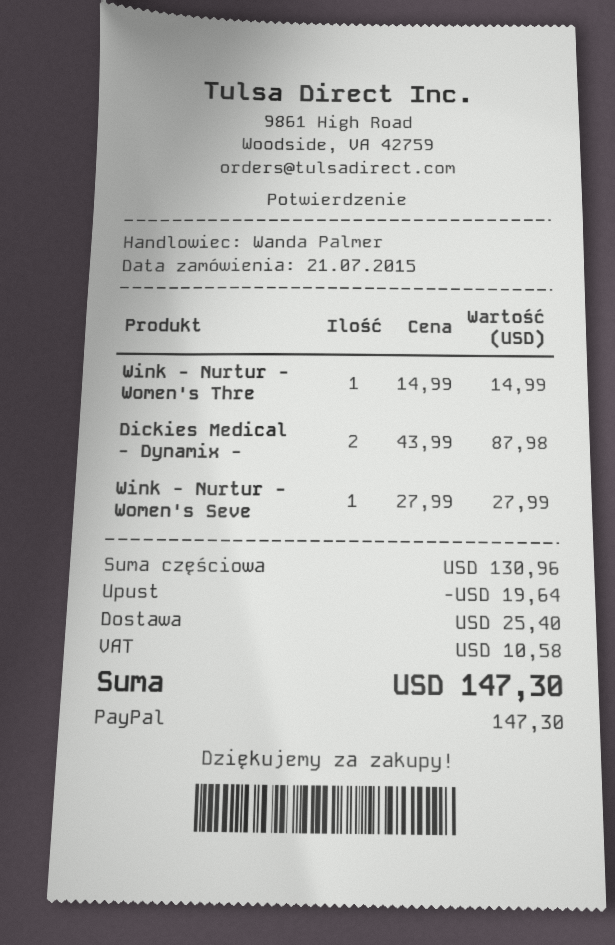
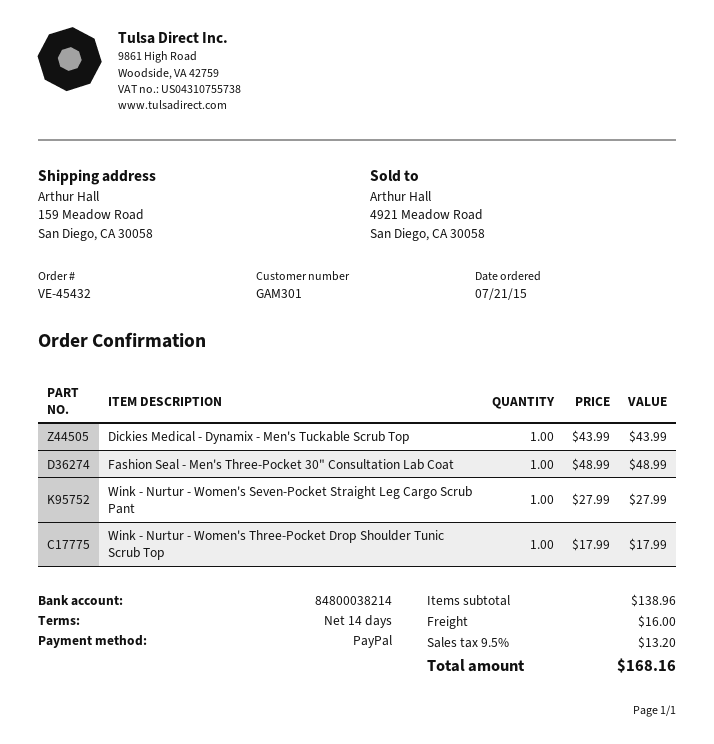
Wink - Nurtur - Women's Thre: 1 x 14.99 = 14.99 -> 1 x 17.99 = 17.99
Dickies Medical - Dynamix -: 2 x 43.99 = 87.98 -> 1 x 43.99 = 43.99
Fashion Seal - Men's Three-Pocket 30" Consultation Lab Coat: none -> 1 x 48.99 = 48.99
subtotal: 130.96 -> 138.96
discount: 19.64 -> none
shipping: 25.40 -> 16.00
tax: 10.58 -> 13.20
total: 147.30 -> 168.16

